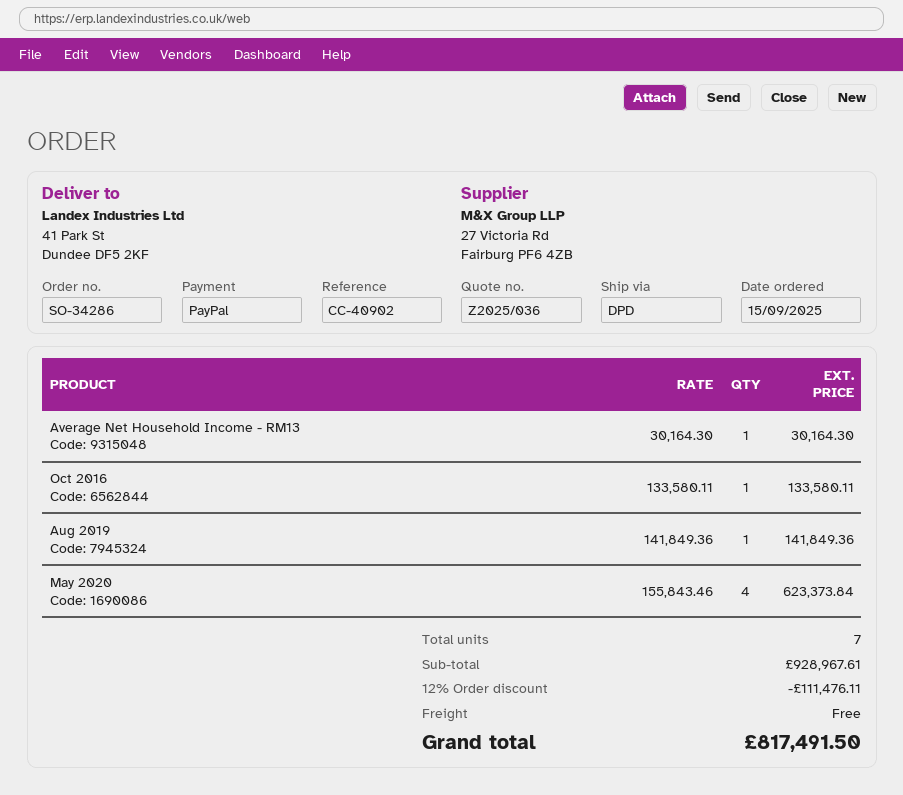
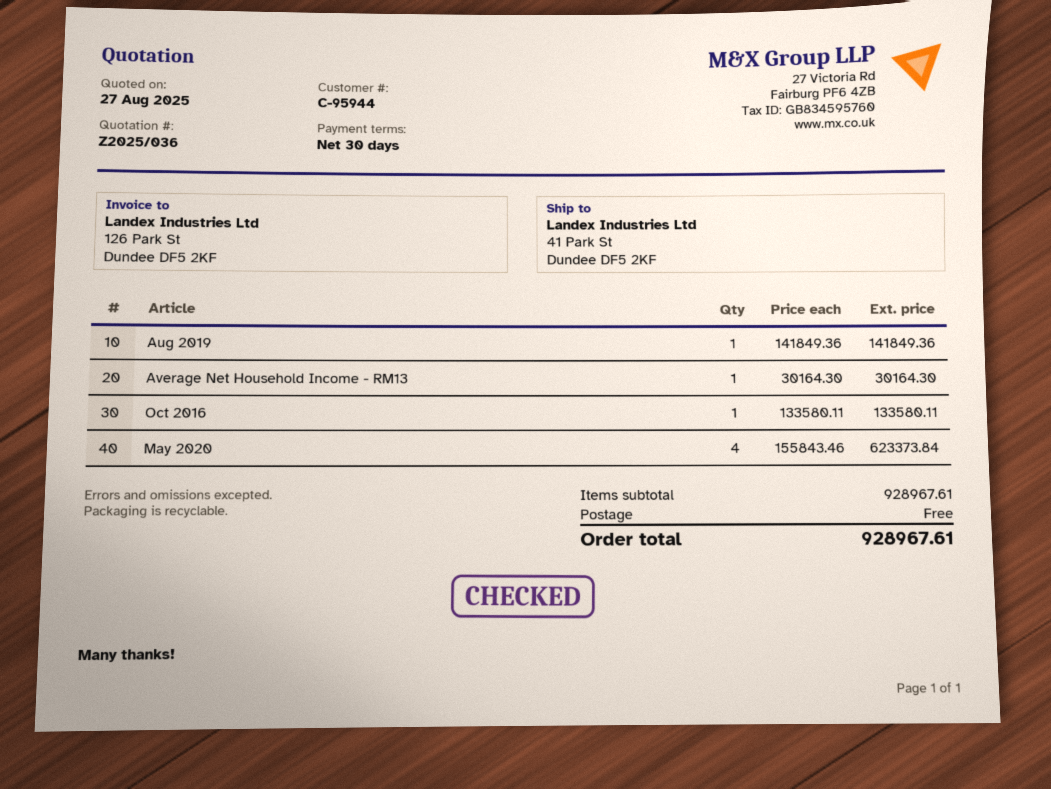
discount: 12% = 111476.11 -> none
total: 817491.50 -> 928967.61

